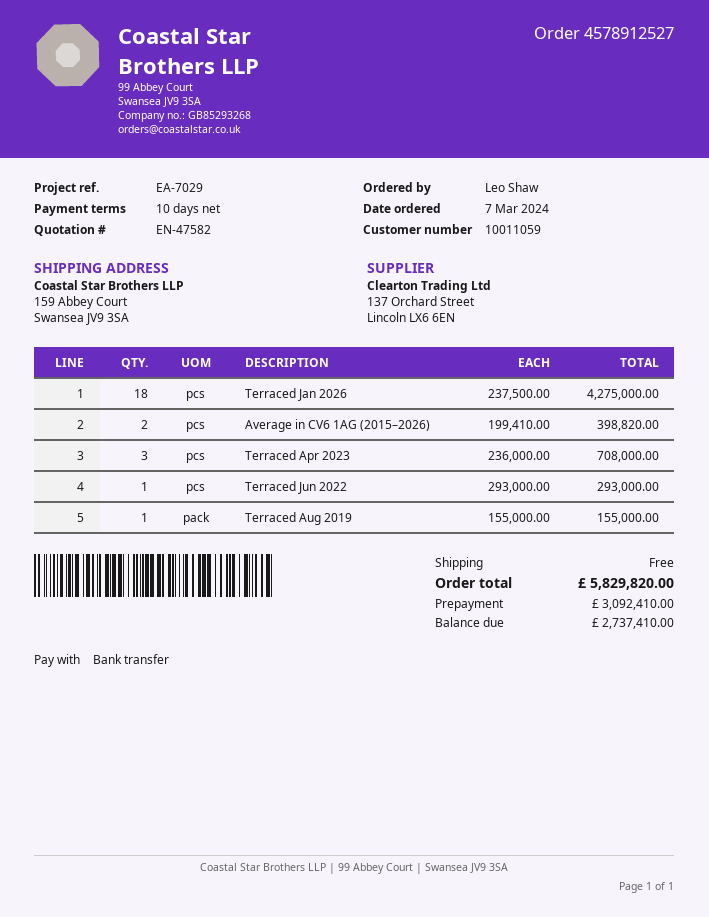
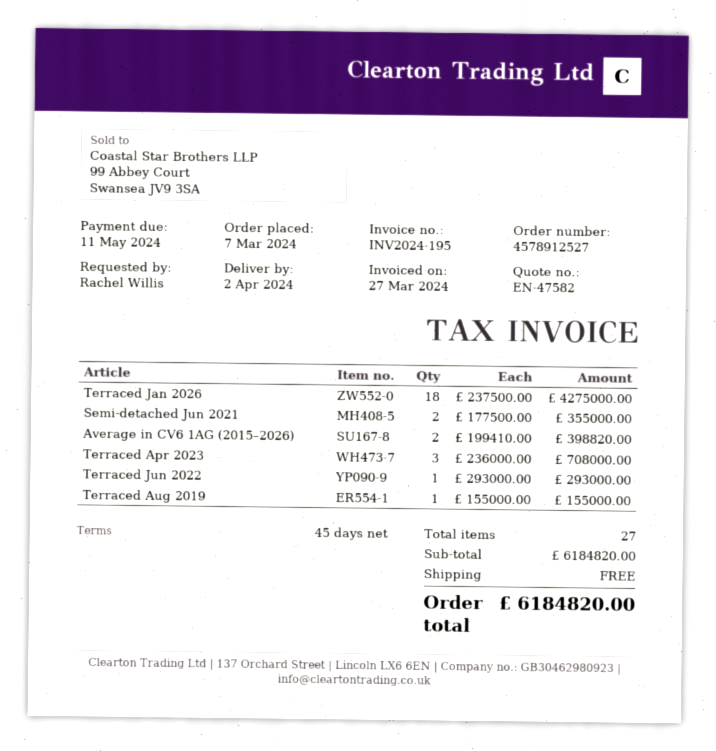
payment terms: 10 days -> 45 days
ordered by: Leo Shaw -> Rachel Willis
Semi-detached Jun 2021: none -> 2 x 177500.00 = 355000.00
total: 5829820.00 -> 6184820.00

